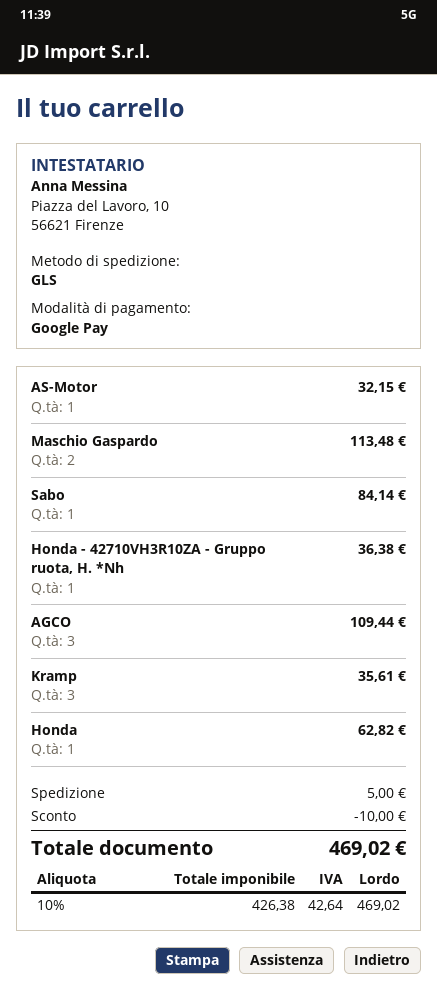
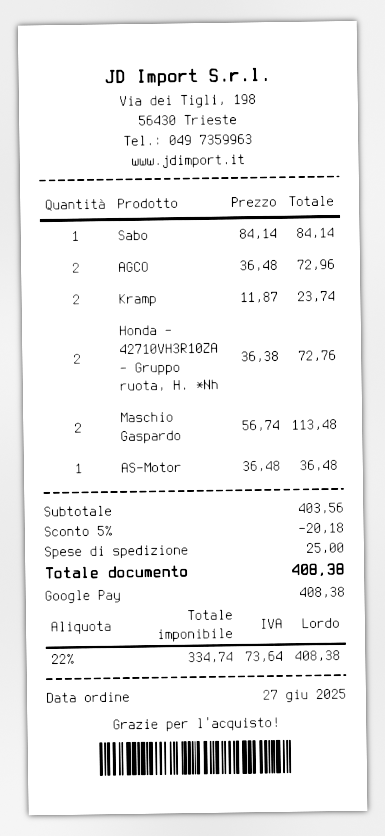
AS-Motor: 1 for 32.15 -> 1 for 36.48
Honda - 42710VH3R10ZA - Gruppo ruota, H. *Nh: 1 for 36.38 -> 2 for 72.76
AGCO: 3 for 109.44 -> 2 for 72.96
Kramp: 3 for 35.61 -> 2 for 23.74
Honda: 1 for 62.82 -> none
discount: 10.00 -> 20.18
shipping: 5.00 -> 25.00
net: 426.38 -> 334.74
tax: 10% = 42.64 -> 22% = 73.64
total: 469.02 -> 408.38

